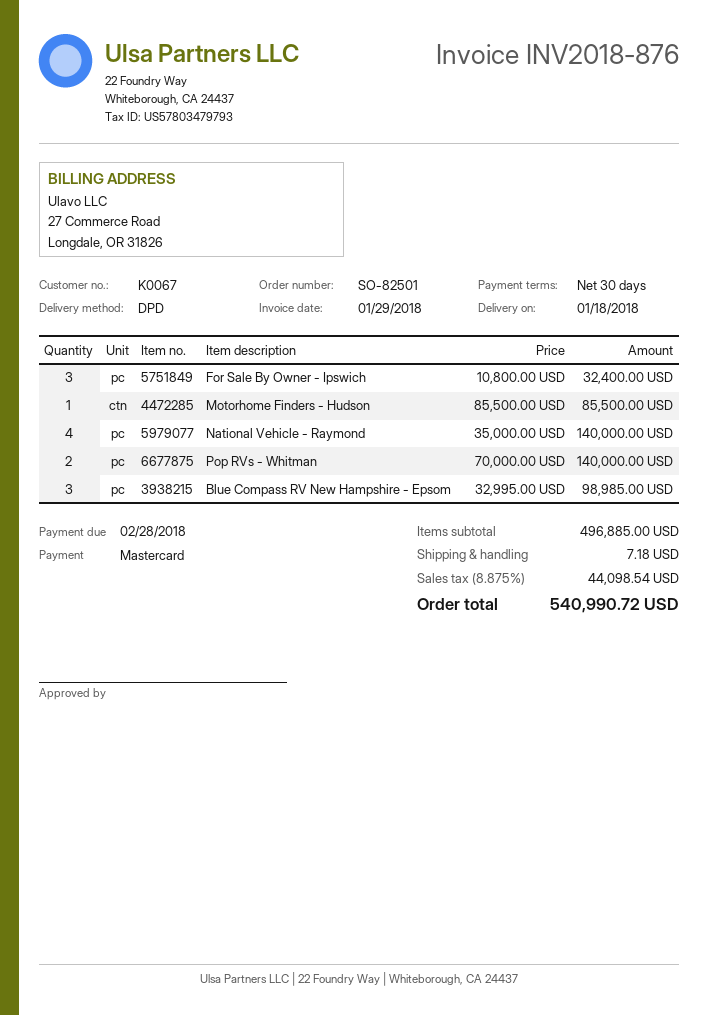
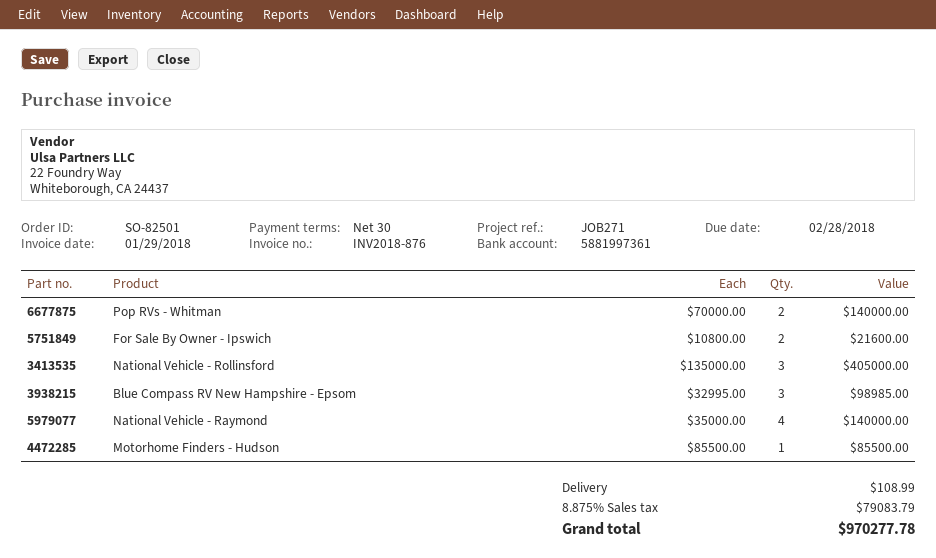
For Sale By Owner - Ipswich: 3 x 10800.00 = 32400.00 -> 2 x 10800.00 = 21600.00
National Vehicle - Rollinsford: none -> 3 x 135000.00 = 405000.00
shipping: 7.18 -> 108.99
tax: 8.875% = 44098.54 -> 8.875% = 79083.79
total: 540990.72 -> 970277.78

